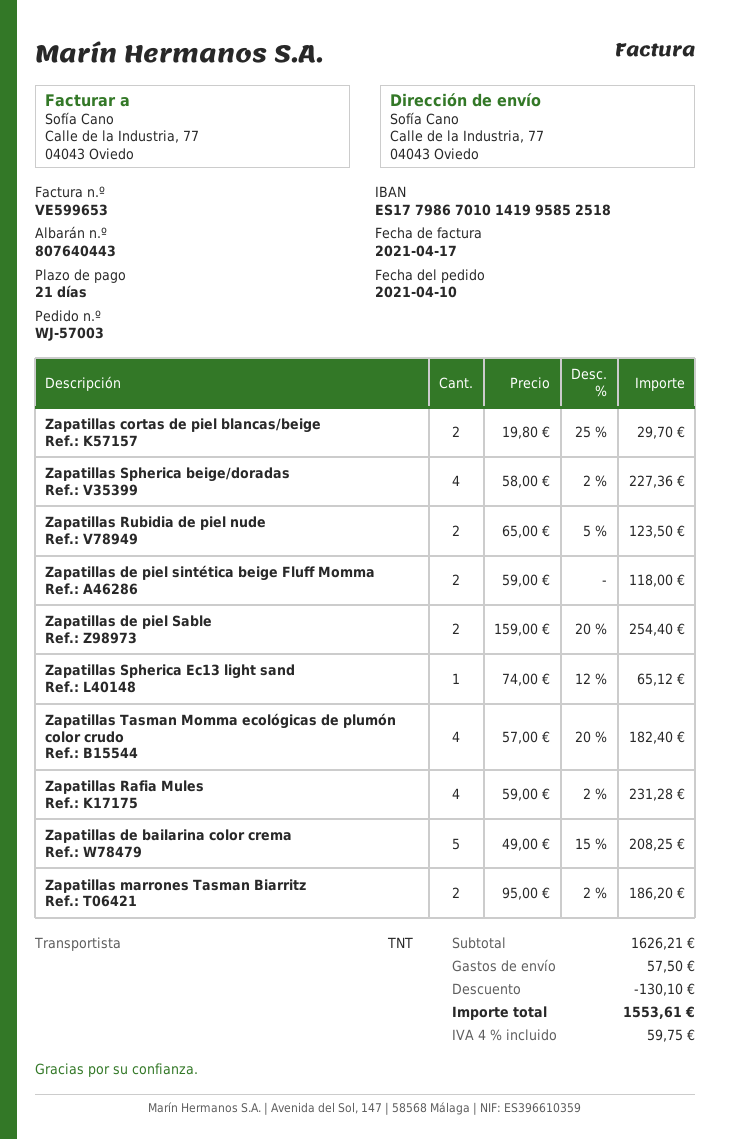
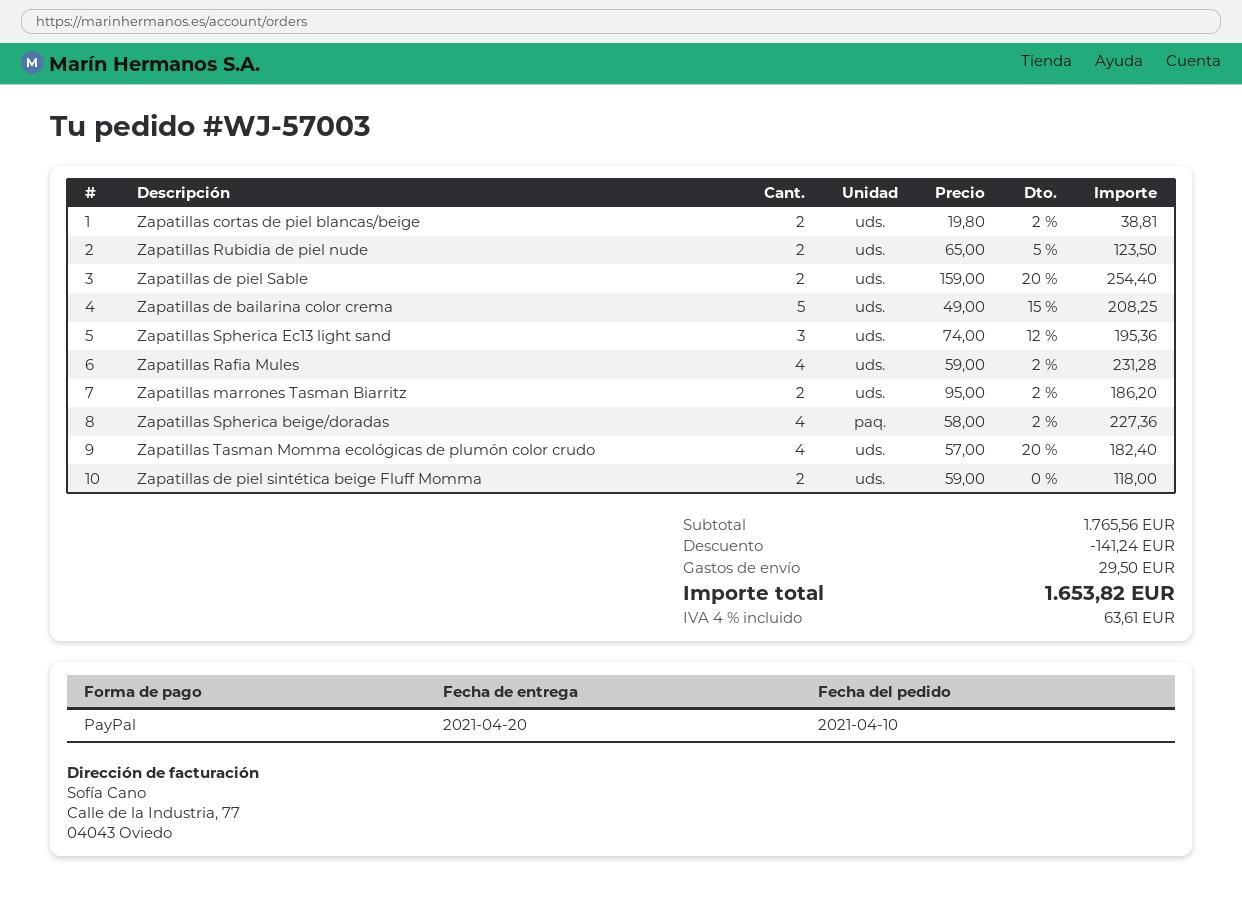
Zapatillas cortas de piel blancas/beige: 2 x 19.80 - 25% = 29.70 -> 2 x 19.80 - 2% = 38.81
Zapatillas Spherica Ec13 light sand: 1 x 74.00 - 12% = 65.12 -> 3 x 74.00 - 12% = 195.36
subtotal: 1626.21 -> 1765.56
discount: 130.10 -> 141.24
shipping: 57.50 -> 29.50
tax: 4% = 59.75 -> 4% = 63.61
total: 1553.61 -> 1653.82

